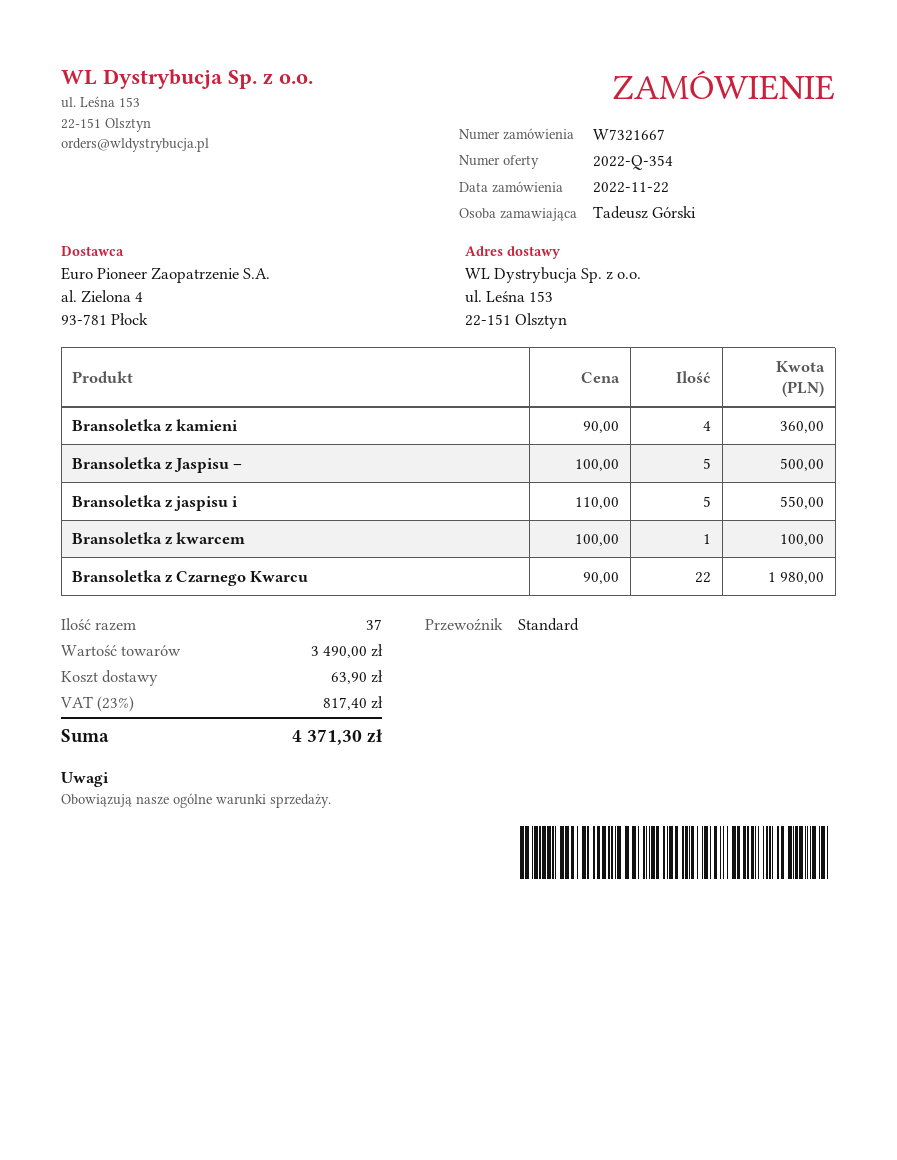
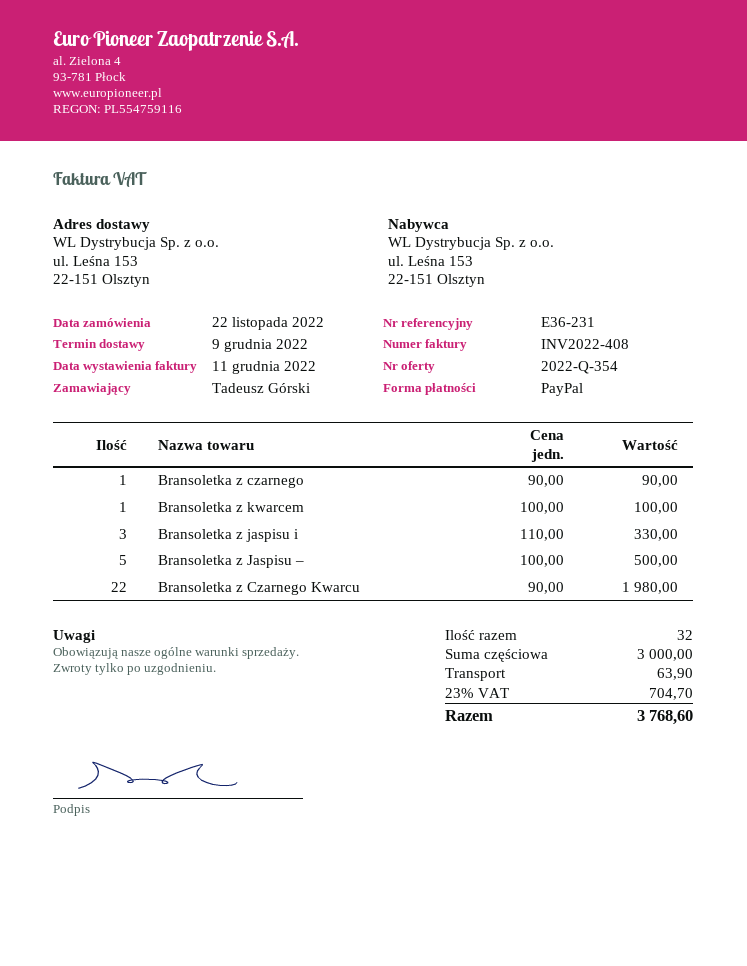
Bransoletka z kamieni: 4 x 90.00 = 360.00 -> none
Bransoletka z jaspisu i: 5 x 110.00 = 550.00 -> 3 x 110.00 = 330.00
Bransoletka z czarnego: none -> 1 x 90.00 = 90.00
total quantity: 37 -> 32
subtotal: 3490.00 -> 3000.00
tax: 23% = 817.40 -> 23% = 704.70
total: 4371.30 -> 3768.60

